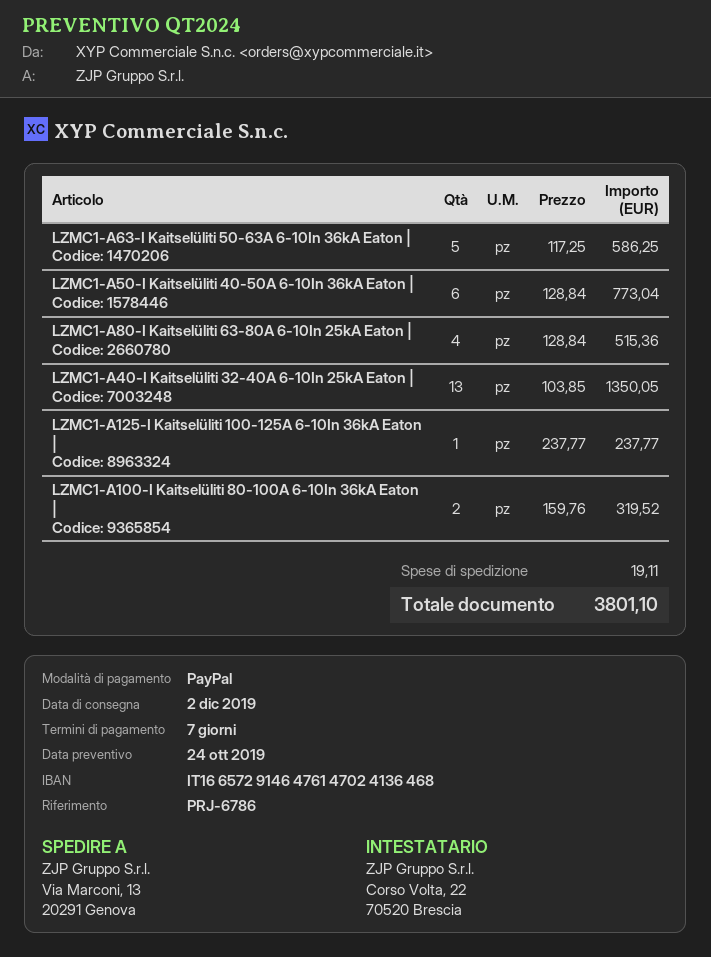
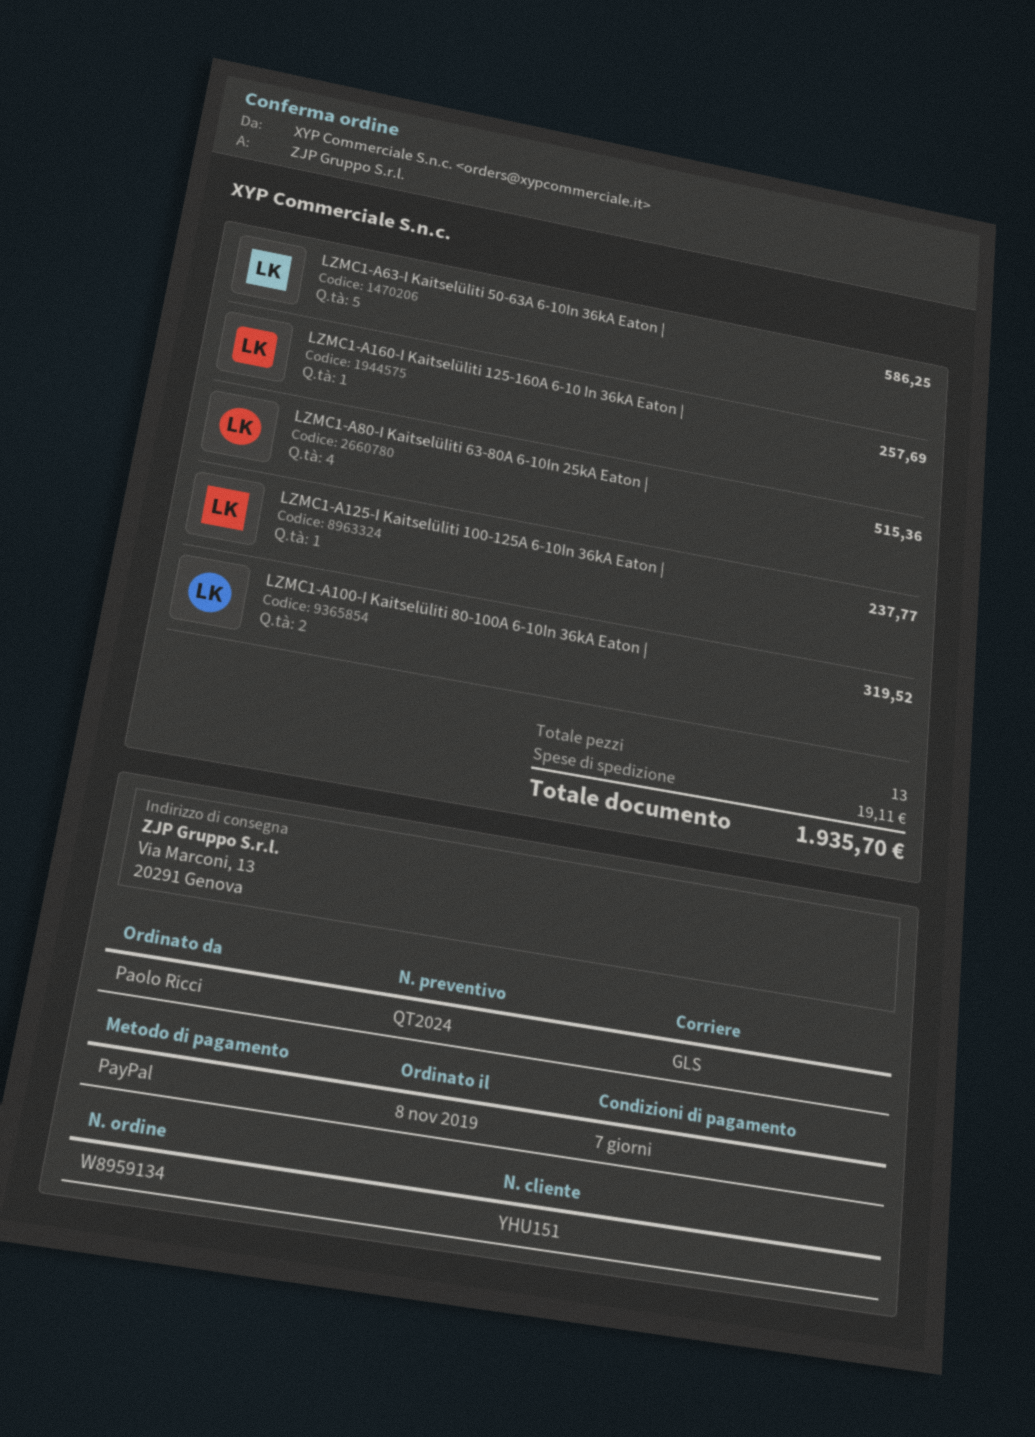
LZMC1-A50-I Kaitselüliti 40-50A 6-10In 36kA Eaton |: 6 for 773.04 -> none
LZMC1-A40-I Kaitselüliti 32-40A 6-10In 25kA Eaton |: 13 for 1350.05 -> none
LZMC1-A160-I Kaitselüliti 125-160A 6-10 In 36kA Eaton |: none -> 1 for 257.69
total: 3801.10 -> 1935.70

